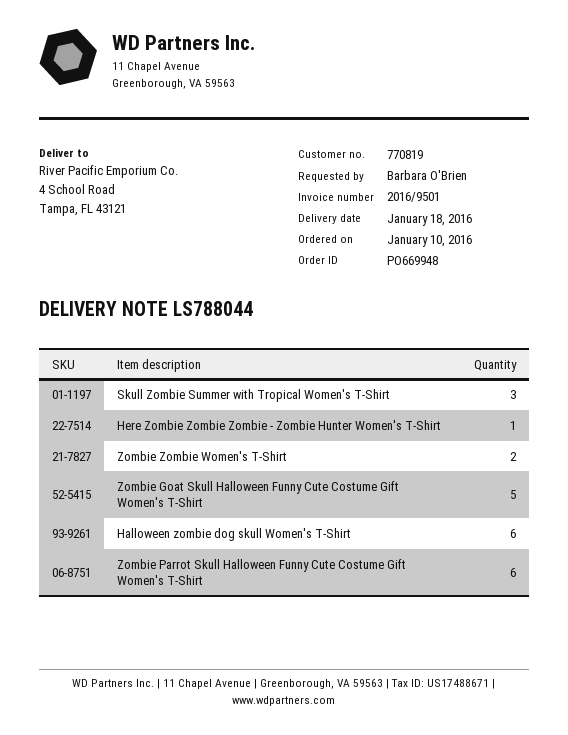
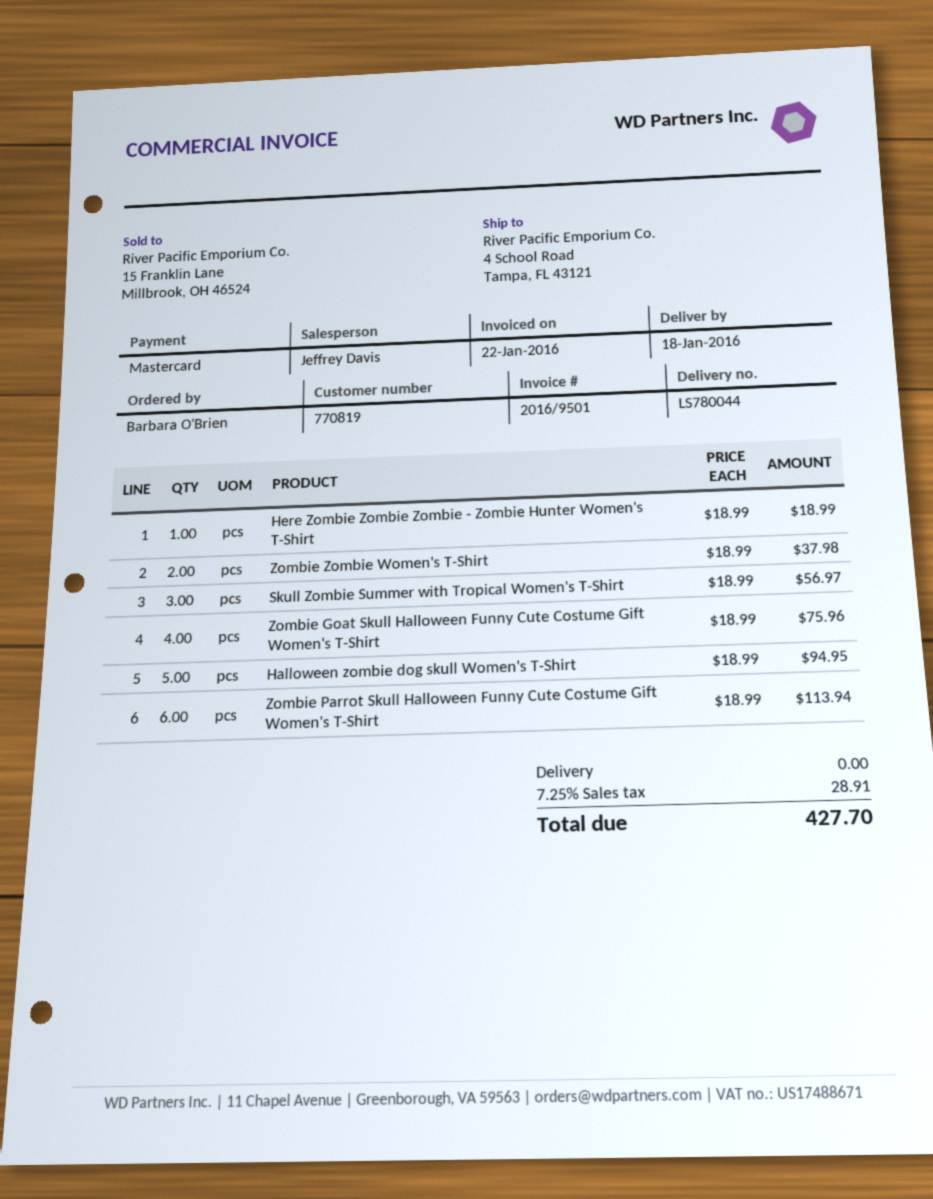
delivery note number: LS788044 -> LS780044
Zombie Goat Skull Halloween Funny Cute Costume Gift Women's T-Shirt: 5 -> 4
Halloween zombie dog skull Women's T-Shirt: 6 -> 5

